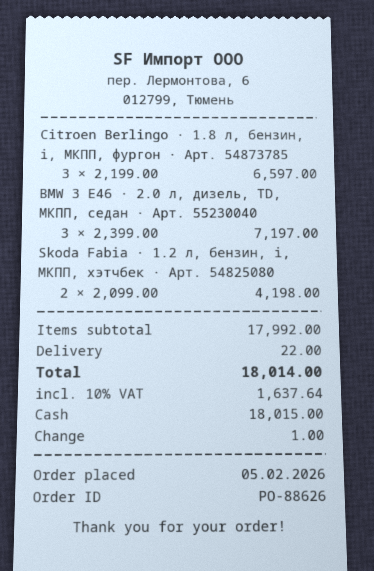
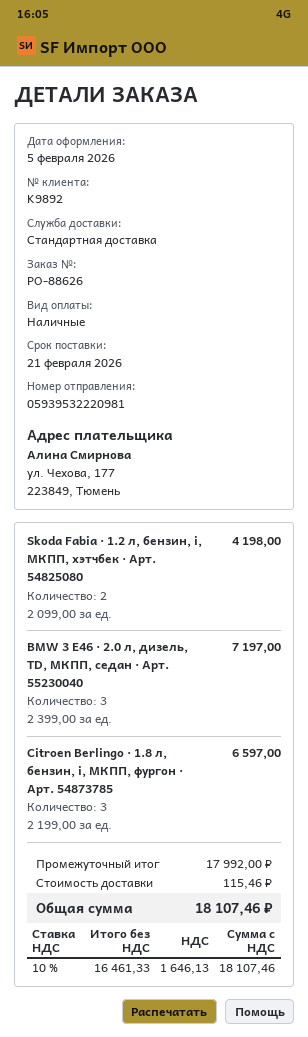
shipping: 22.00 -> 115.46
tax: 10% = 1637.64 -> 10% = 1646.13
total: 18014.00 -> 18107.46

